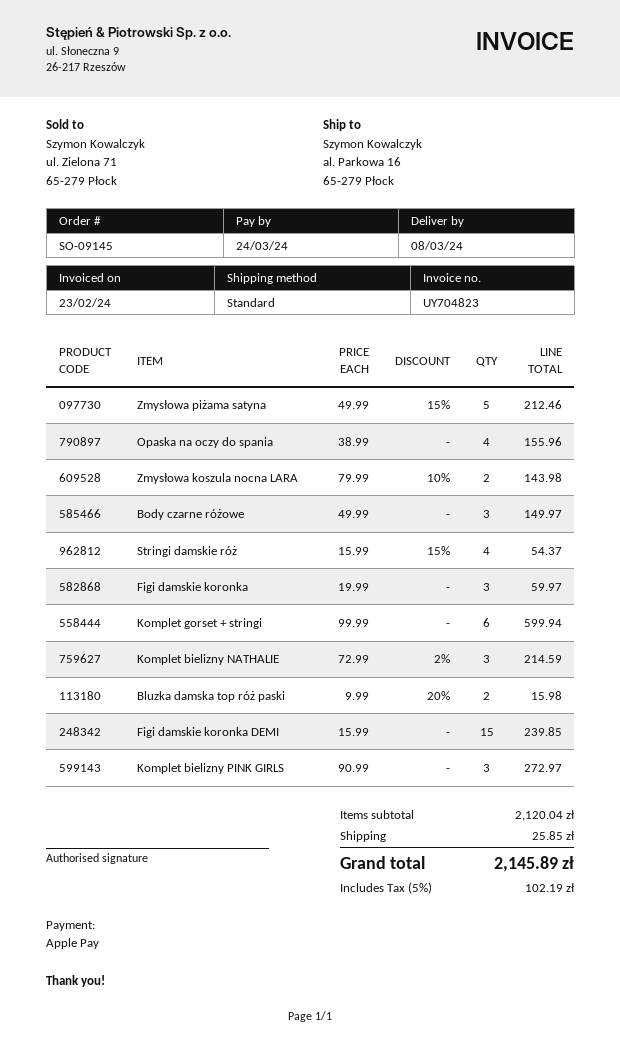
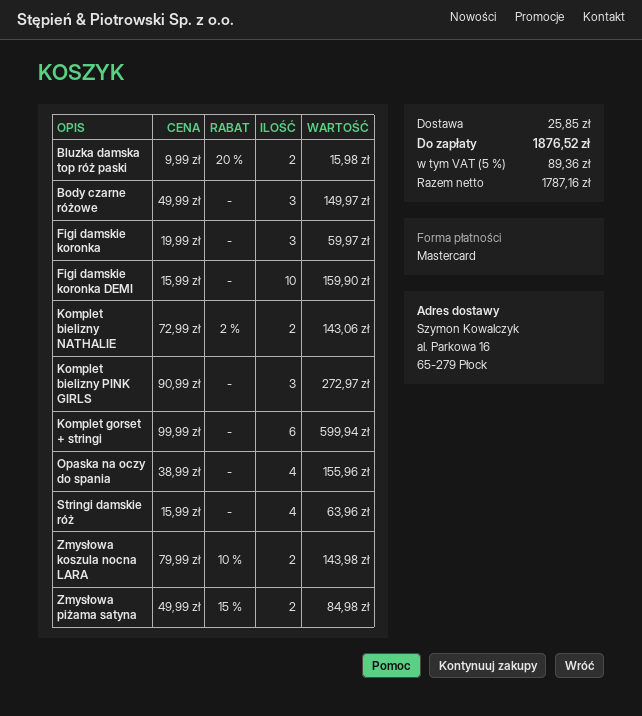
payment method: Apple Pay -> Mastercard
Zmysłowa piżama satyna: 5 x 49.99 - 15% = 212.46 -> 2 x 49.99 - 15% = 84.98
Stringi damskie róż: 4 x 15.99 - 15% = 54.37 -> 4 x 15.99 = 63.96
Komplet bielizny NATHALIE: 3 x 72.99 - 2% = 214.59 -> 2 x 72.99 - 2% = 143.06
Figi damskie koronka DEMI: 15 x 15.99 = 239.85 -> 10 x 15.99 = 159.90
tax: 5% = 102.19 -> 5% = 89.36
total: 2145.89 -> 1876.52

